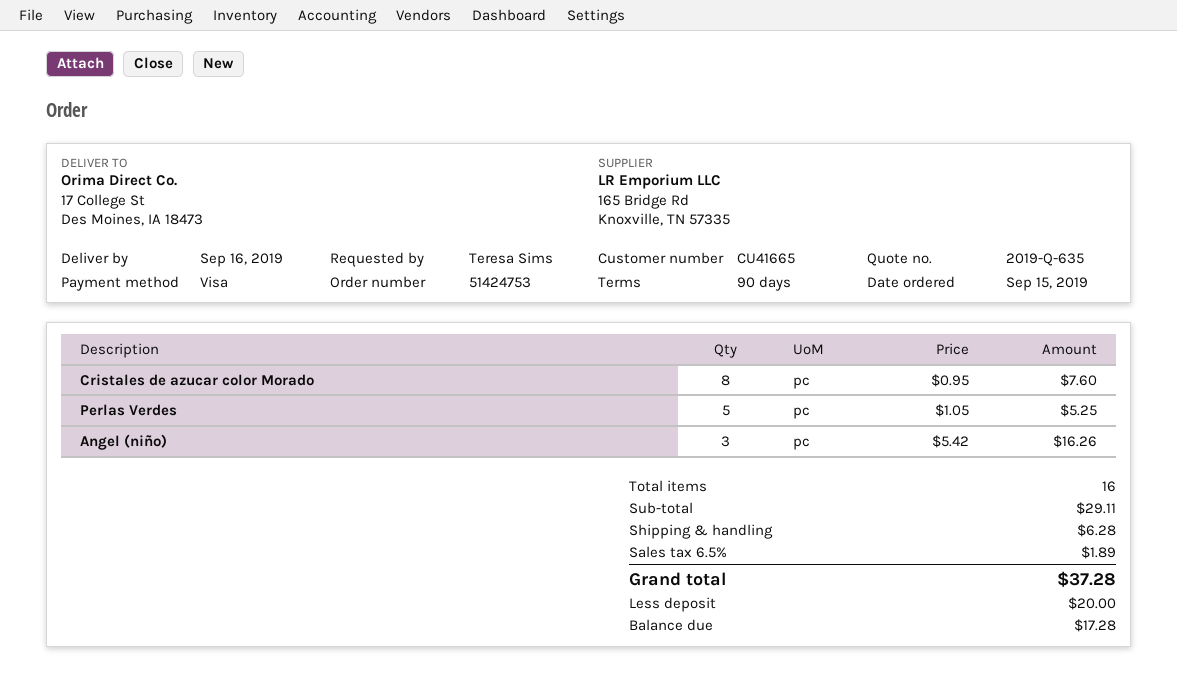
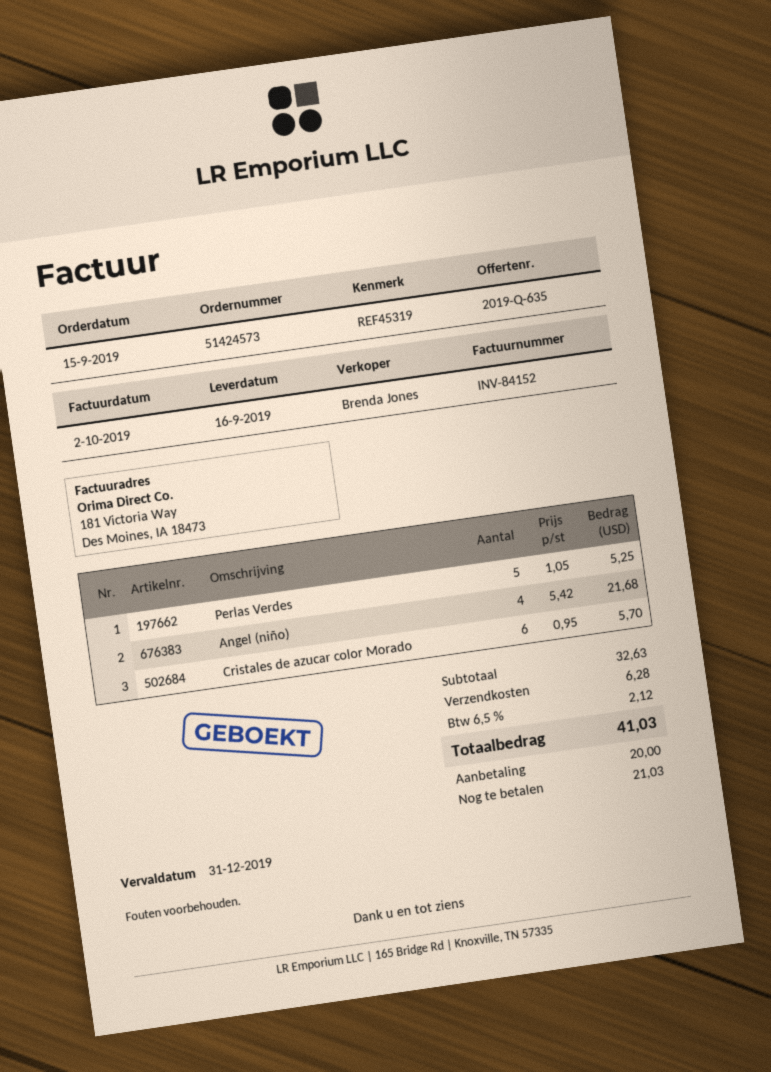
order number: 51424753 -> 51424573
Cristales de azucar color Morado: 8 x 0.95 = 7.60 -> 6 x 0.95 = 5.70
Angel (niño): 3 x 5.42 = 16.26 -> 4 x 5.42 = 21.68
subtotal: 29.11 -> 32.63
tax: 6.5% = 1.89 -> 6.5% = 2.12
total: 37.28 -> 41.03
balance: 17.28 -> 21.03

